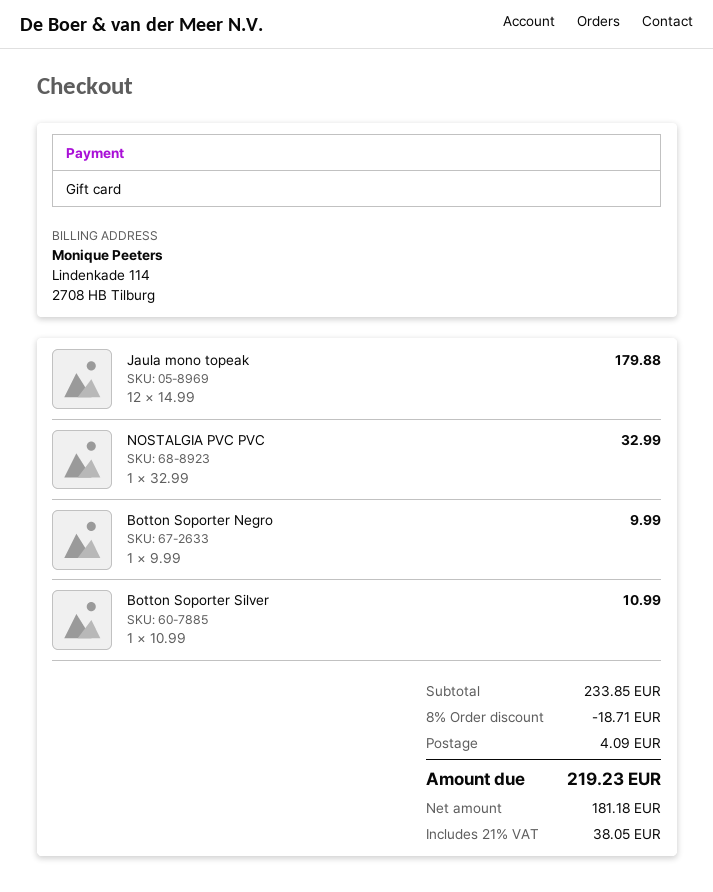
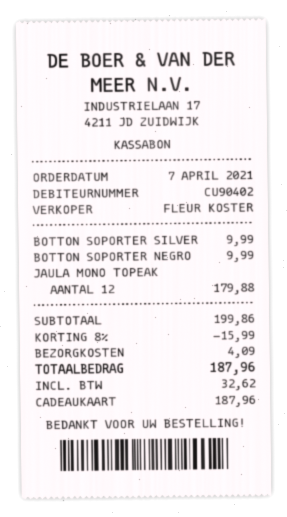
NOSTALGIA PVC PVC: 1 for 32.99 -> none
Botton Soporter Silver: 1 for 10.99 -> 1 for 9.99
subtotal: 233.85 -> 199.86
discount: 8% = 18.71 -> 8% = 15.99
tax: 38.05 -> 32.62
total: 219.23 -> 187.96

